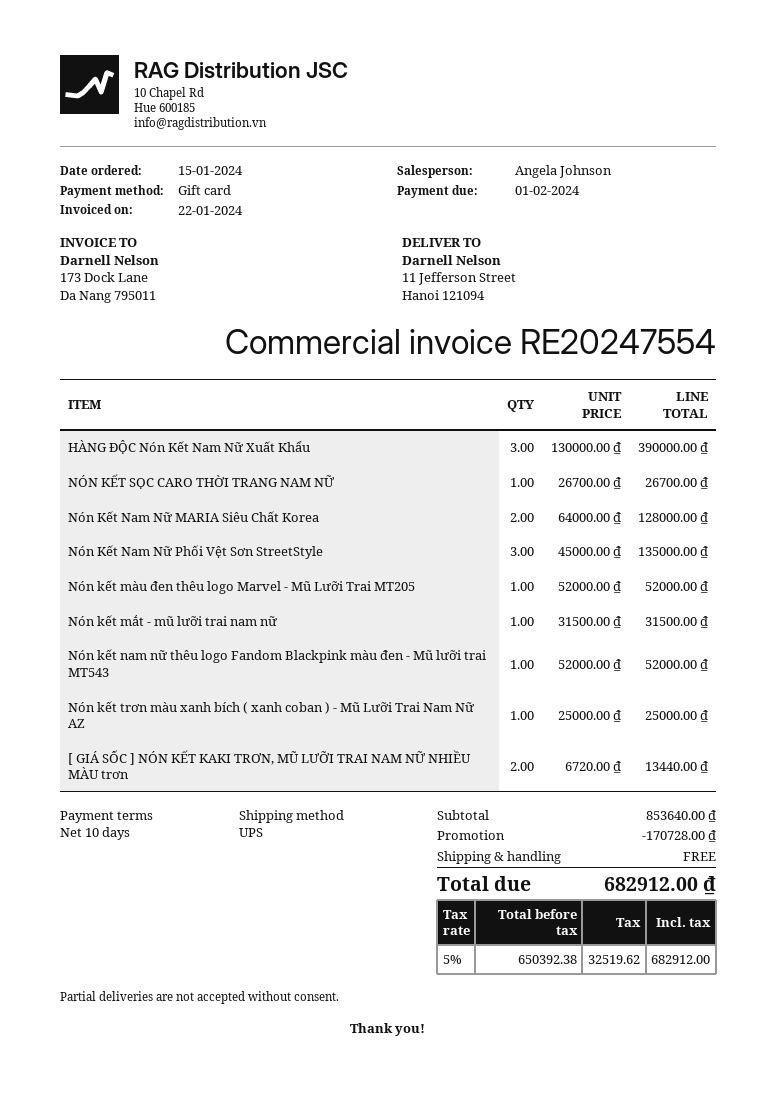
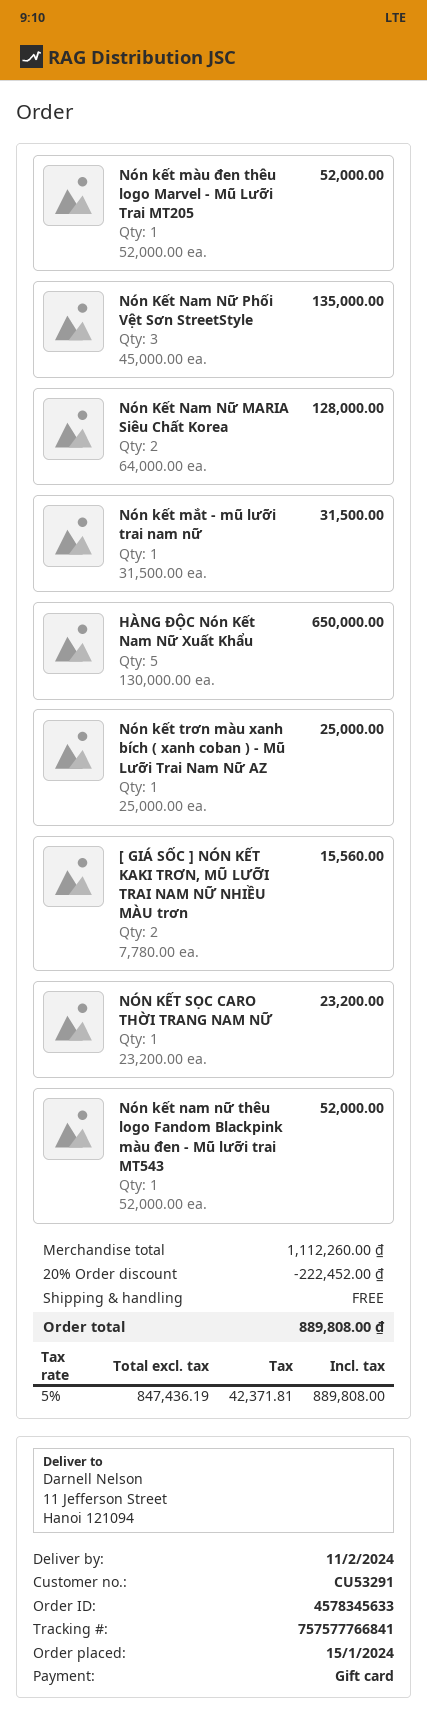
HÀNG ĐỘC Nón Kết Nam Nữ Xuất Khẩu: 3 x 130000.00 = 390000.00 -> 5 x 130000.00 = 650000.00
NÓN KẾT SỌC CARO THỜI TRANG NAM NỮ: 1 x 26700.00 = 26700.00 -> 1 x 23200.00 = 23200.00
[ GIÁ SỐC ] NÓN KẾT KAKI TRƠN, MŨ LƯỠI TRAI NAM NỮ NHIỀU MÀU trơn: 2 x 6720.00 = 13440.00 -> 2 x 7780.00 = 15560.00
subtotal: 853640.00 -> 1112260.00
discount: 170728.00 -> 222452.00
net: 650392.38 -> 847436.19
tax: 5% = 32519.62 -> 5% = 42371.81
total: 682912.00 -> 889808.00

